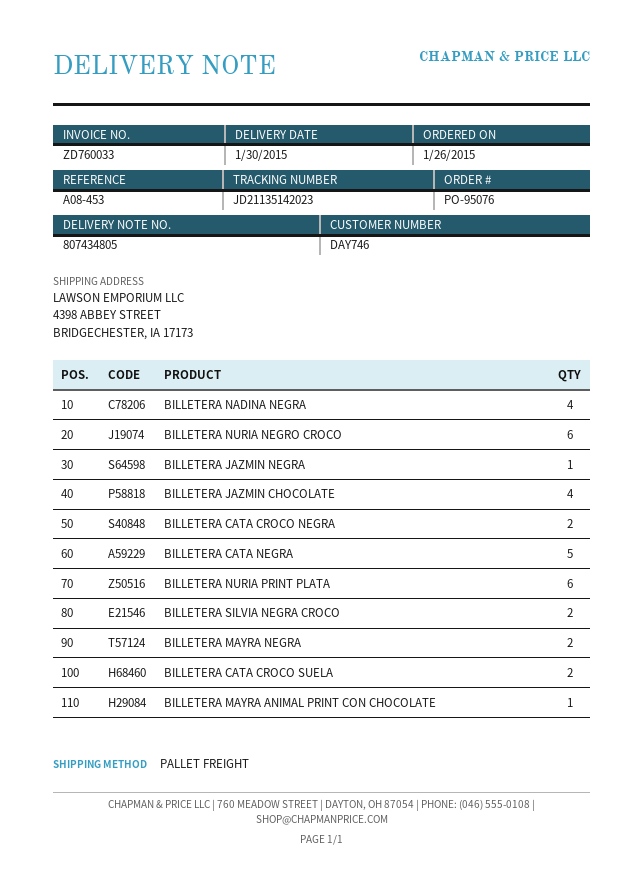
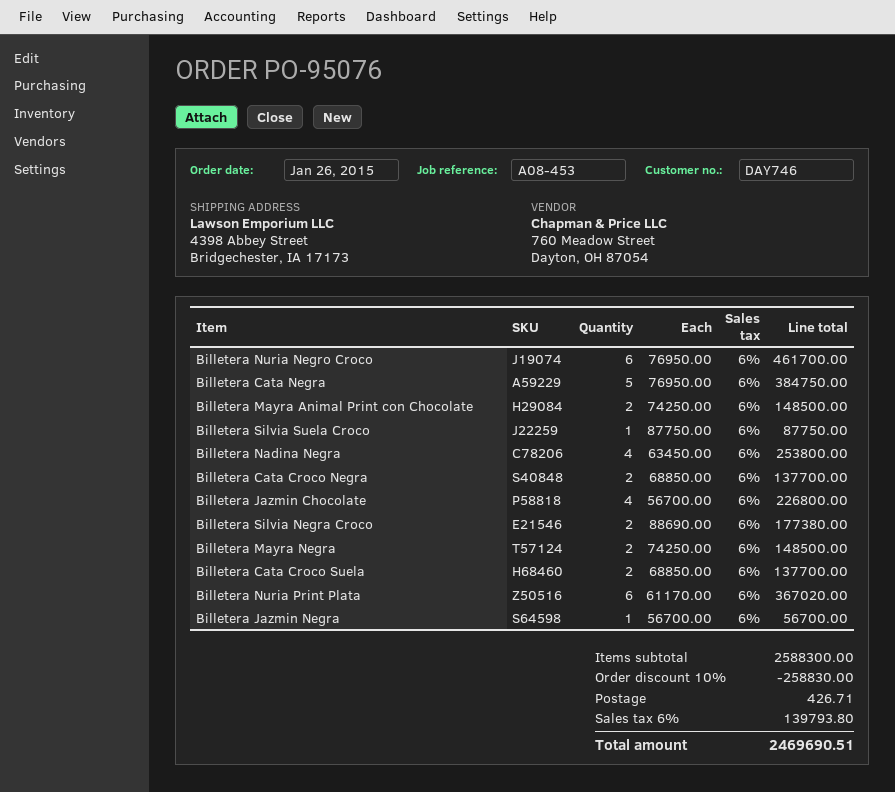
BILLETERA MAYRA ANIMAL PRINT CON CHOCOLATE: 1 -> 2
Billetera Silvia Suela Croco: none -> 1

